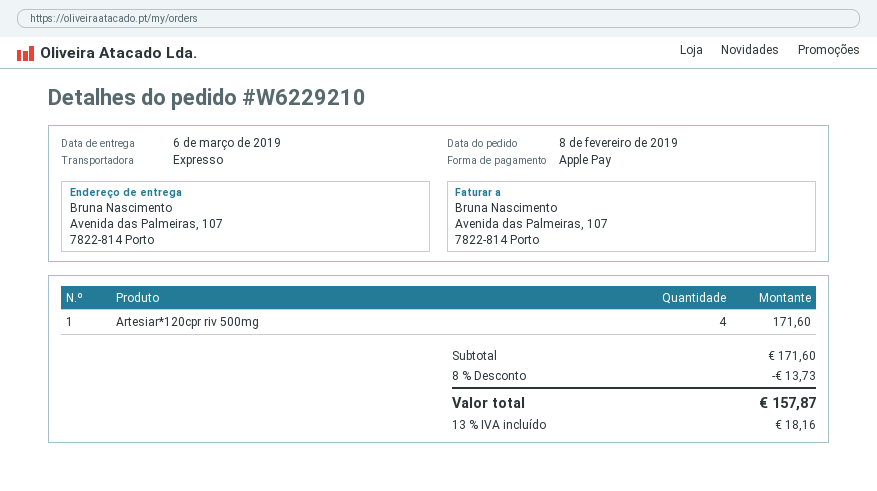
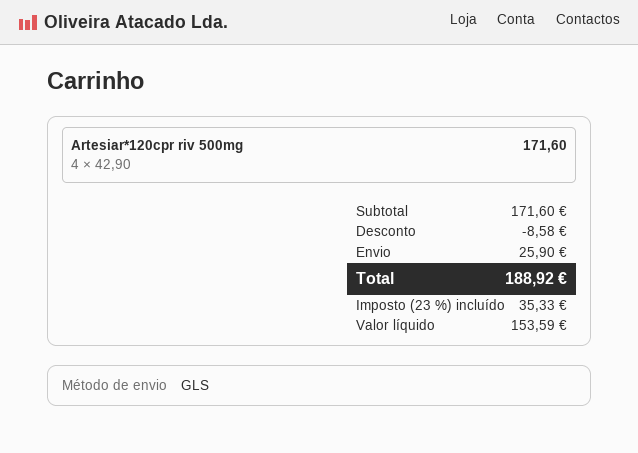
shipping method: express -> GLS
discount: 13.73 -> 8.58
shipping: none -> 25.90
tax: 13% = 18.16 -> 23% = 35.33
total: 157.87 -> 188.92

